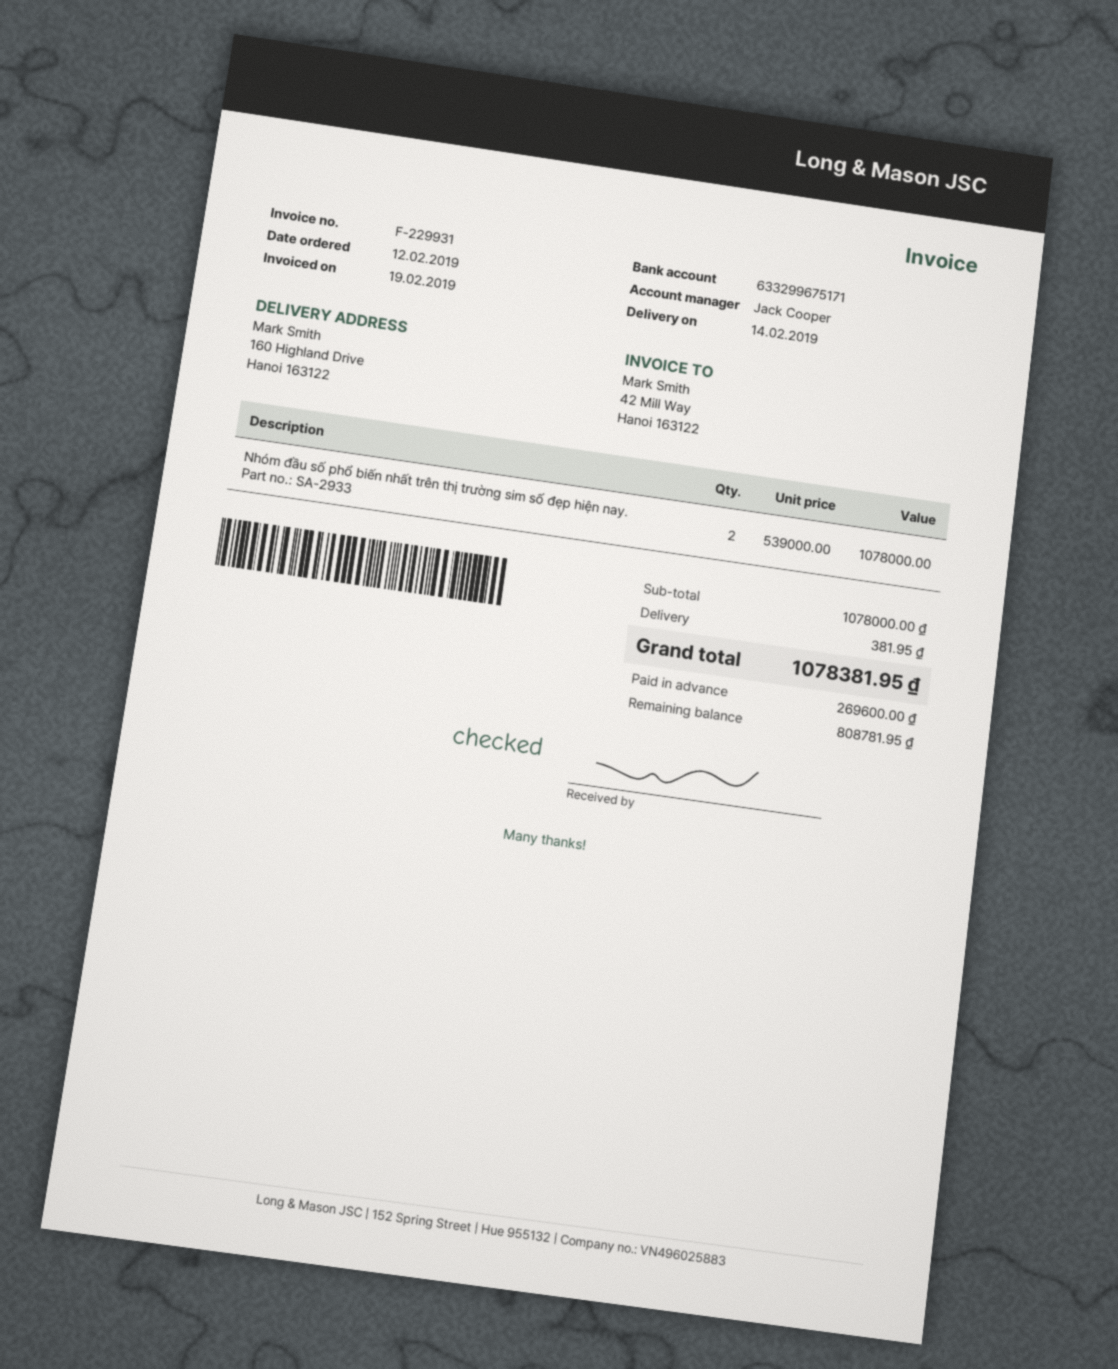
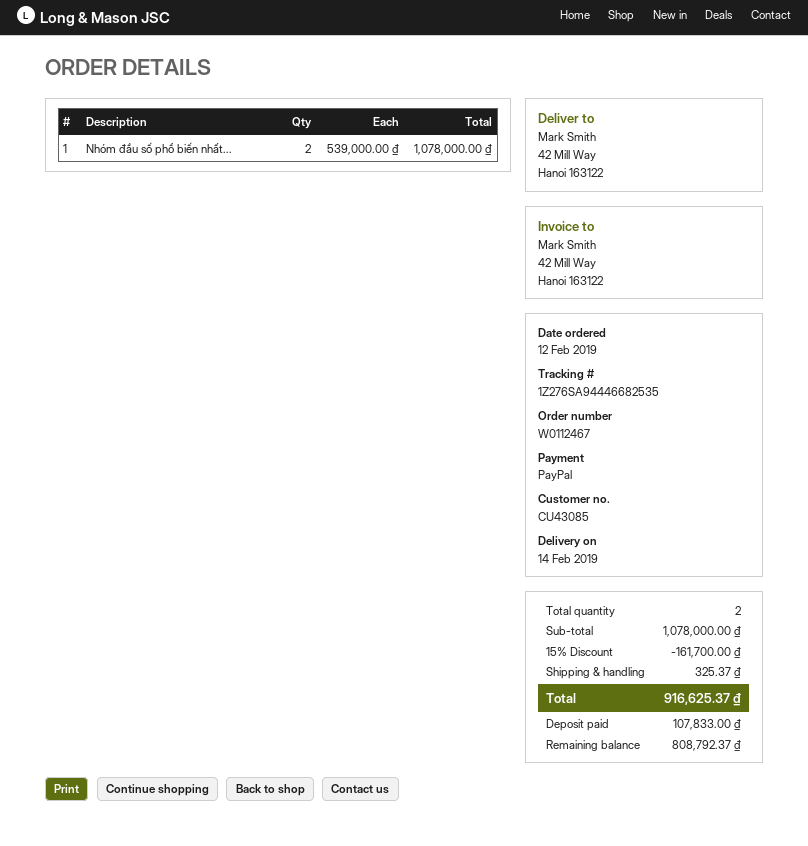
ship to: 160 Highland Drive, Hanoi 163122 -> 42 Mill Way, Hanoi 163122
discount: none -> 15% = 161700.00
shipping: 381.95 -> 325.37
total: 1078381.95 -> 916625.37
deposit: 269600.00 -> 107833.00
balance: 808781.95 -> 808792.37

